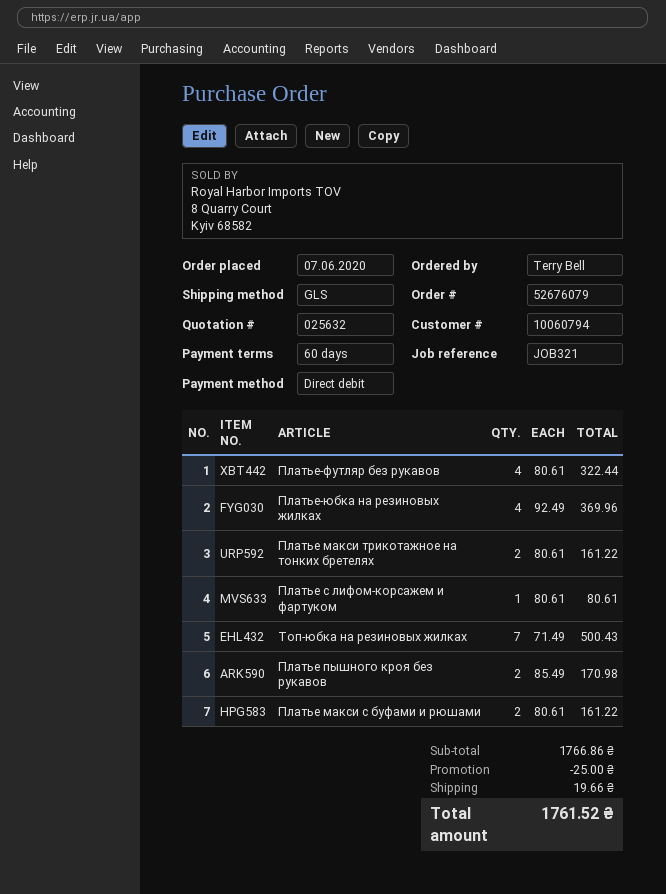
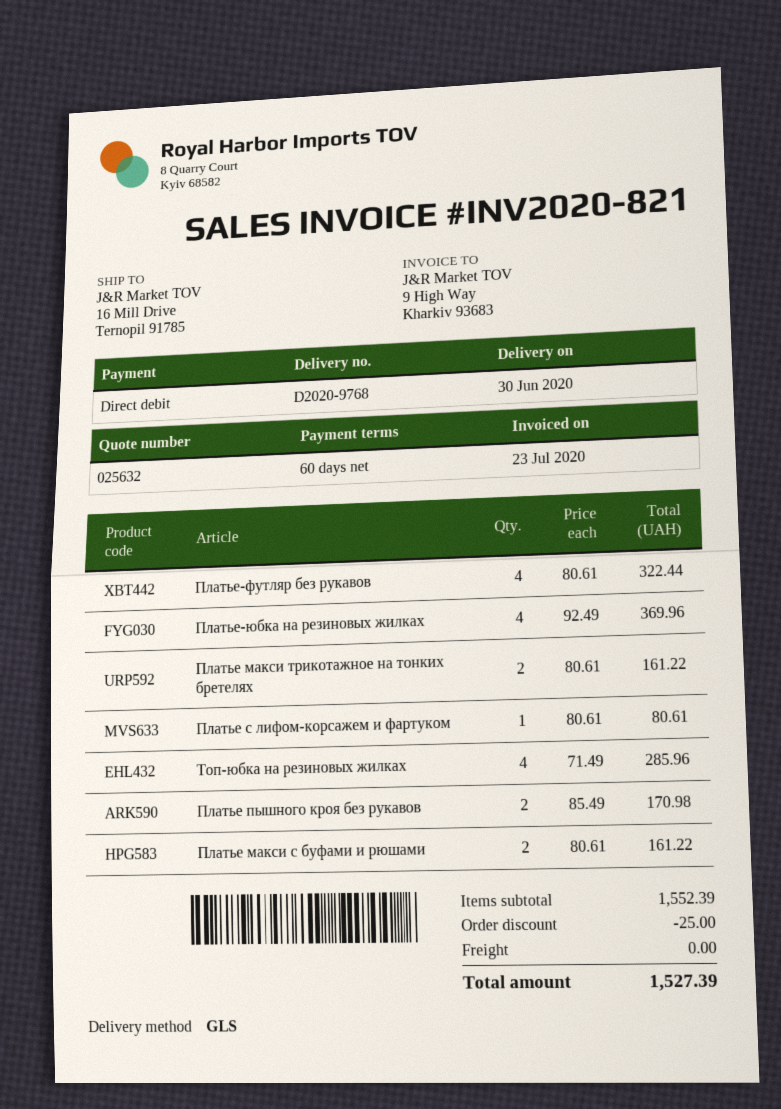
Топ-юбка на резиновых жилках: 7 x 71.49 = 500.43 -> 4 x 71.49 = 285.96
subtotal: 1766.86 -> 1552.39
shipping: 19.66 -> 0.00
total: 1761.52 -> 1527.39

